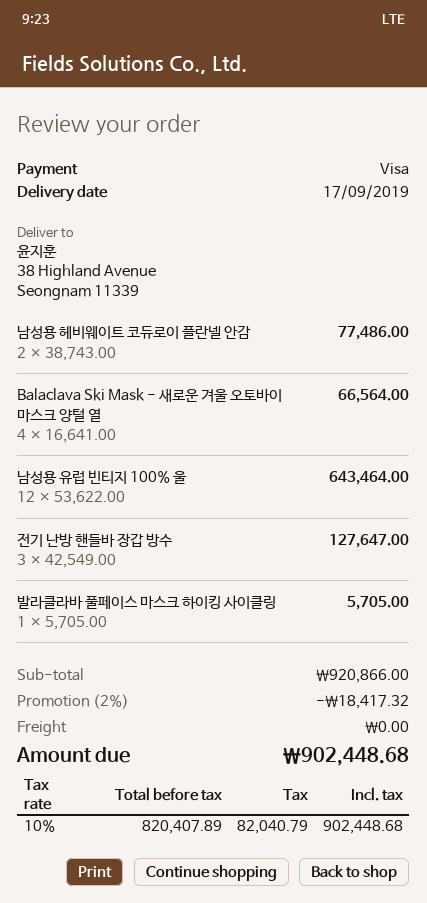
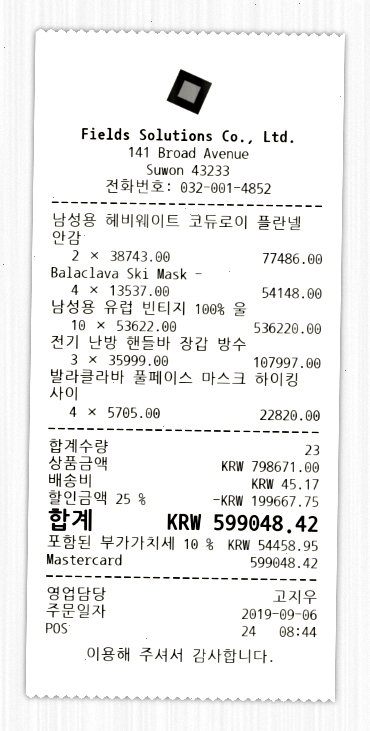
payment method: Visa -> Mastercard
Balaclava Ski Mask - 새로운 겨울 오토바이 마스크 양털 열: 4 x 16641.00 = 66564.00 -> 4 x 13537.00 = 54148.00
남성용 유럽 빈티지 100% 울: 12 x 53622.00 = 643464.00 -> 10 x 53622.00 = 536220.00
전기 난방 핸들바 장갑 방수: 3 x 42549.00 = 127647.00 -> 3 x 35999.00 = 107997.00
발라클라바 풀페이스 마스크 하이킹 사이클링: 1 x 5705.00 = 5705.00 -> 4 x 5705.00 = 22820.00
subtotal: 920866.00 -> 798671.00
discount: 2% = 18417.32 -> 25% = 199667.75
shipping: 0.00 -> 45.17
tax: 10% = 82040.79 -> 10% = 54458.95
total: 902448.68 -> 599048.42

